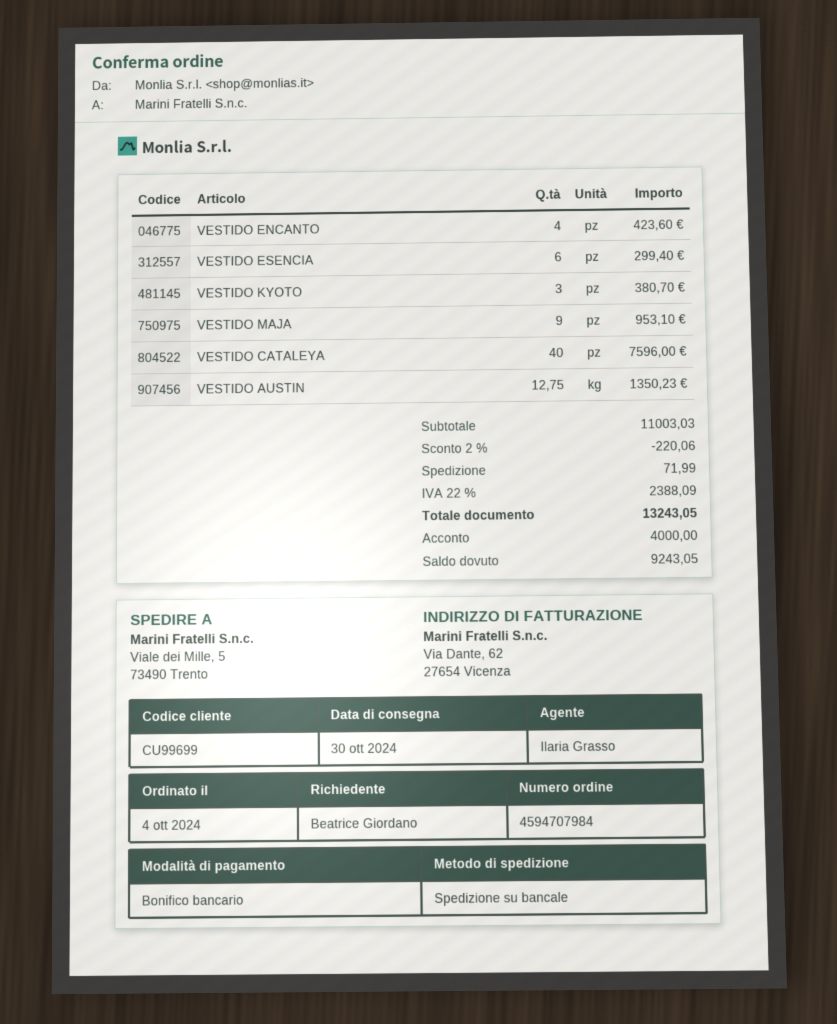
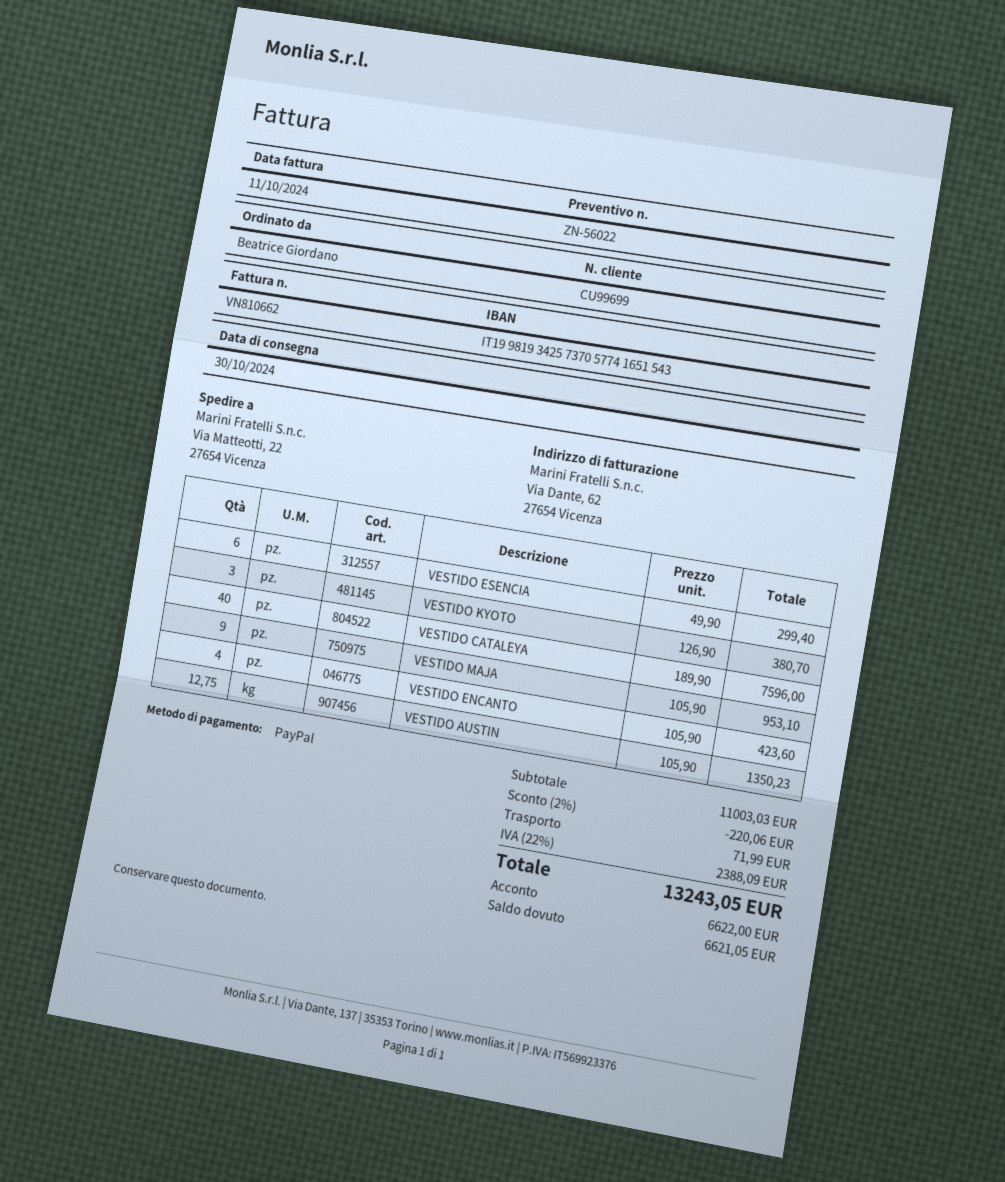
payment method: bank transfer -> PayPal
ship to: Viale dei Mille, 5, 73490 Trento -> Via Matteotti, 22, 27654 Vicenza
deposit: 4000.00 -> 6622.00
balance: 9243.05 -> 6621.05

